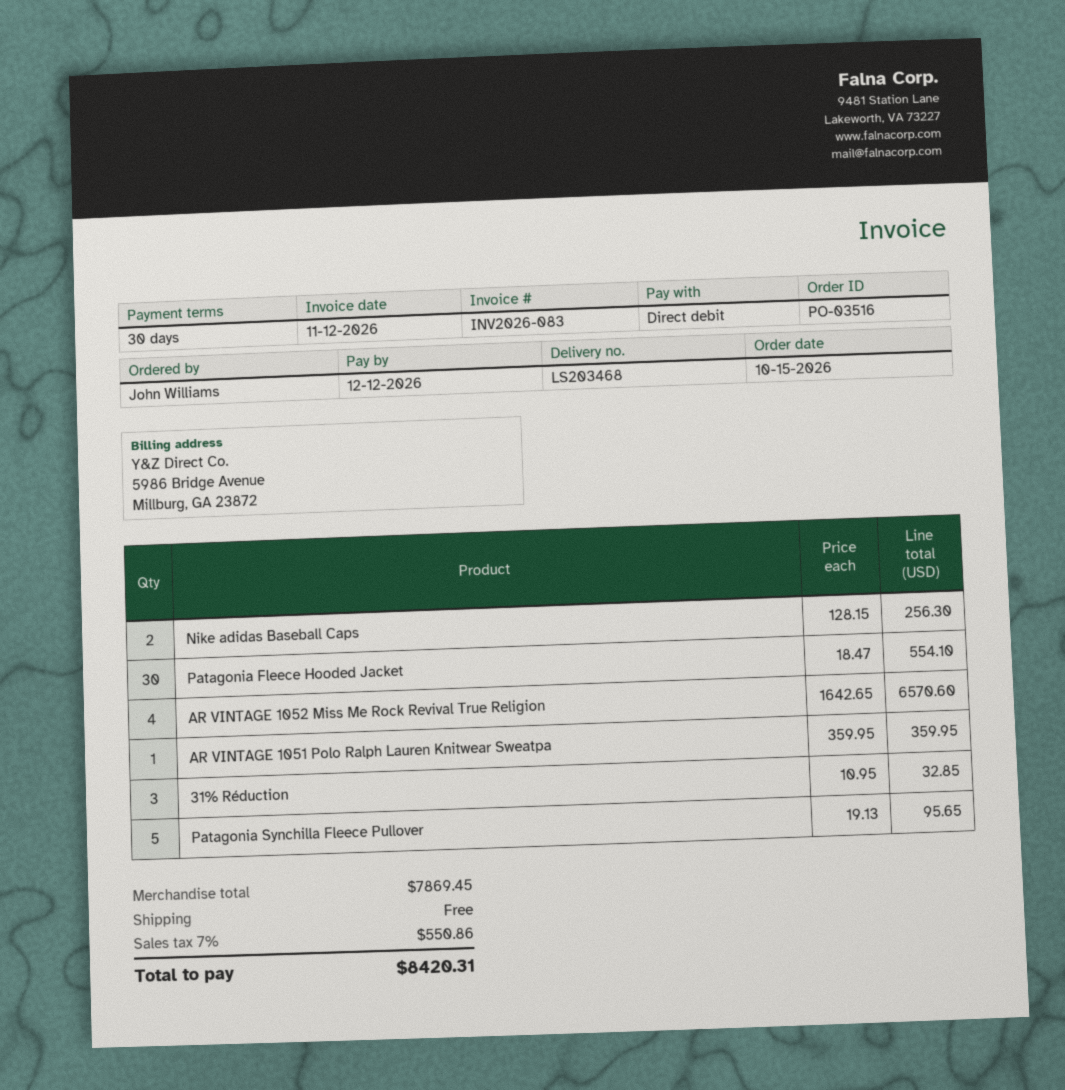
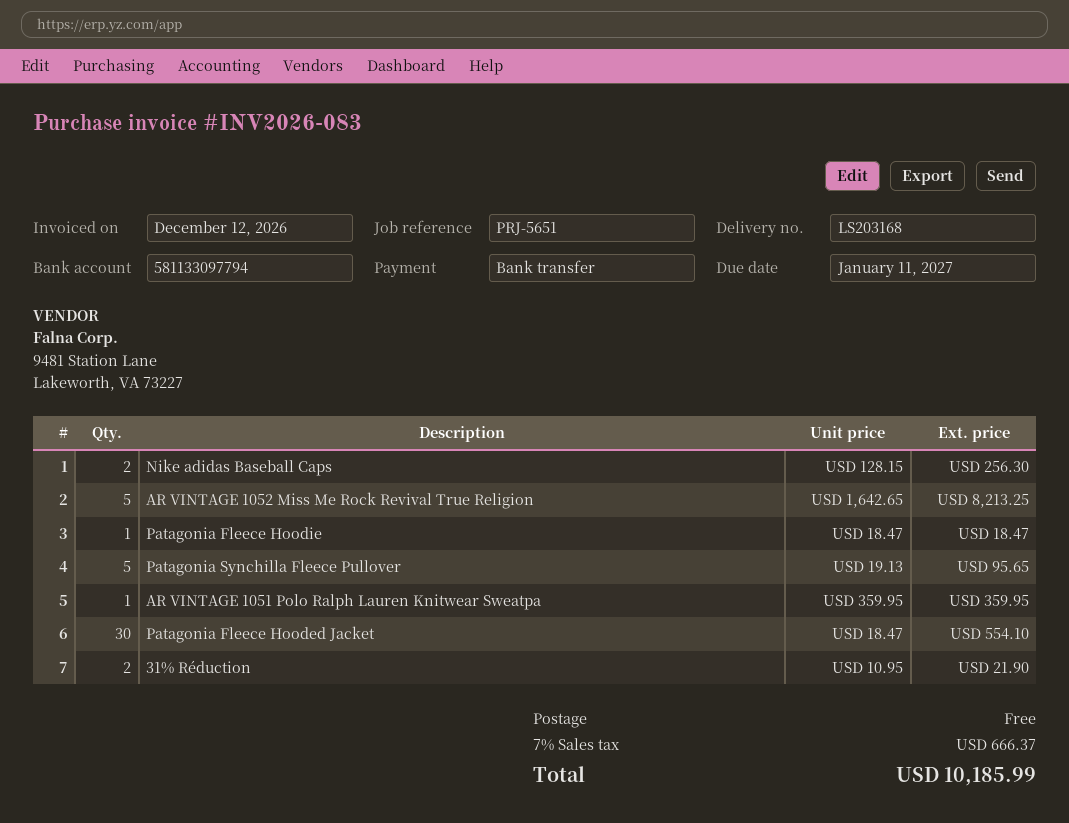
delivery note number: LS203468 -> LS203168
invoice date: 2026-11-12 -> 2026-12-12
due date: 2026-12-12 -> 2027-01-11
payment method: direct debit -> bank transfer
AR VINTAGE 1052 Miss Me Rock Revival True Religion: 4 x 1642.65 = 6570.60 -> 5 x 1642.65 = 8213.25
31% Réduction: 3 x 10.95 = 32.85 -> 2 x 10.95 = 21.90
Patagonia Fleece Hoodie: none -> 1 x 18.47 = 18.47
tax: 7% = 550.86 -> 7% = 666.37
total: 8420.31 -> 10185.99

